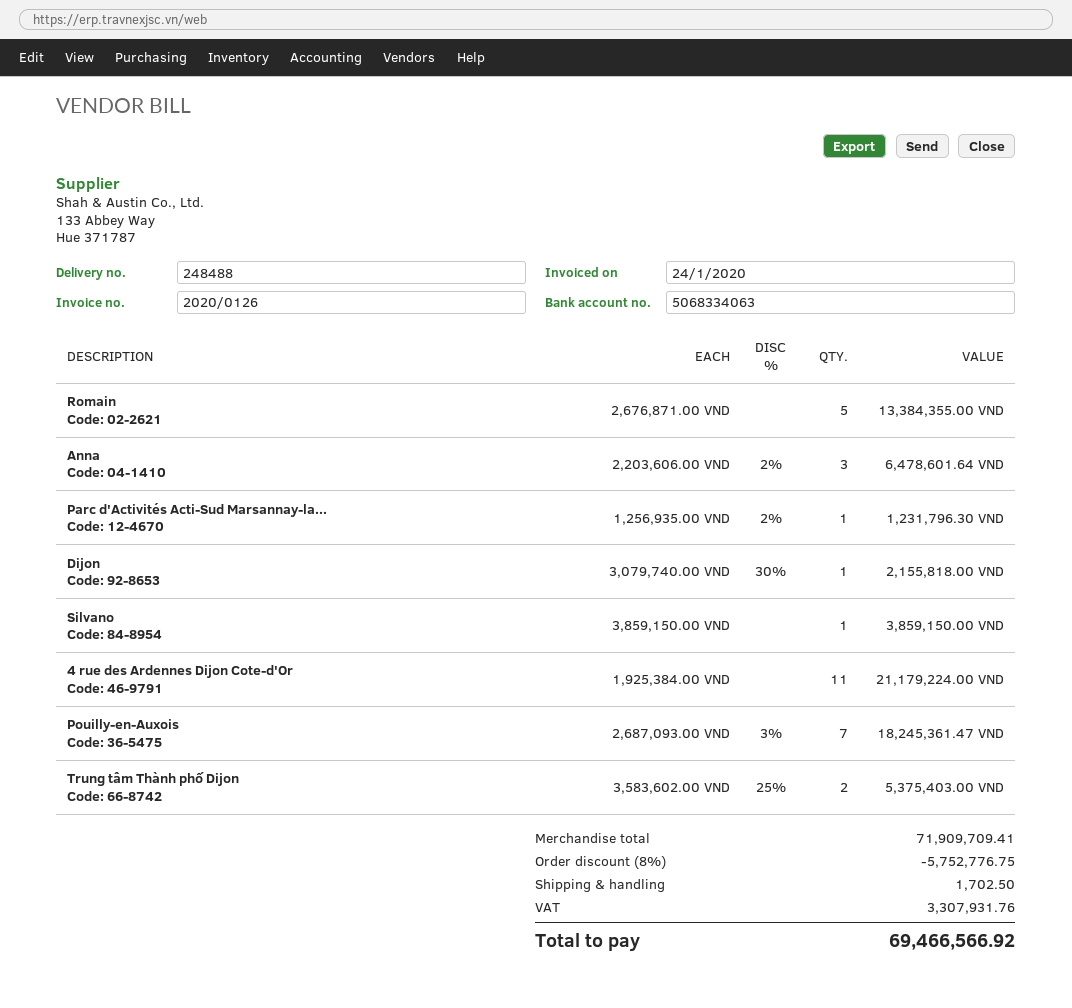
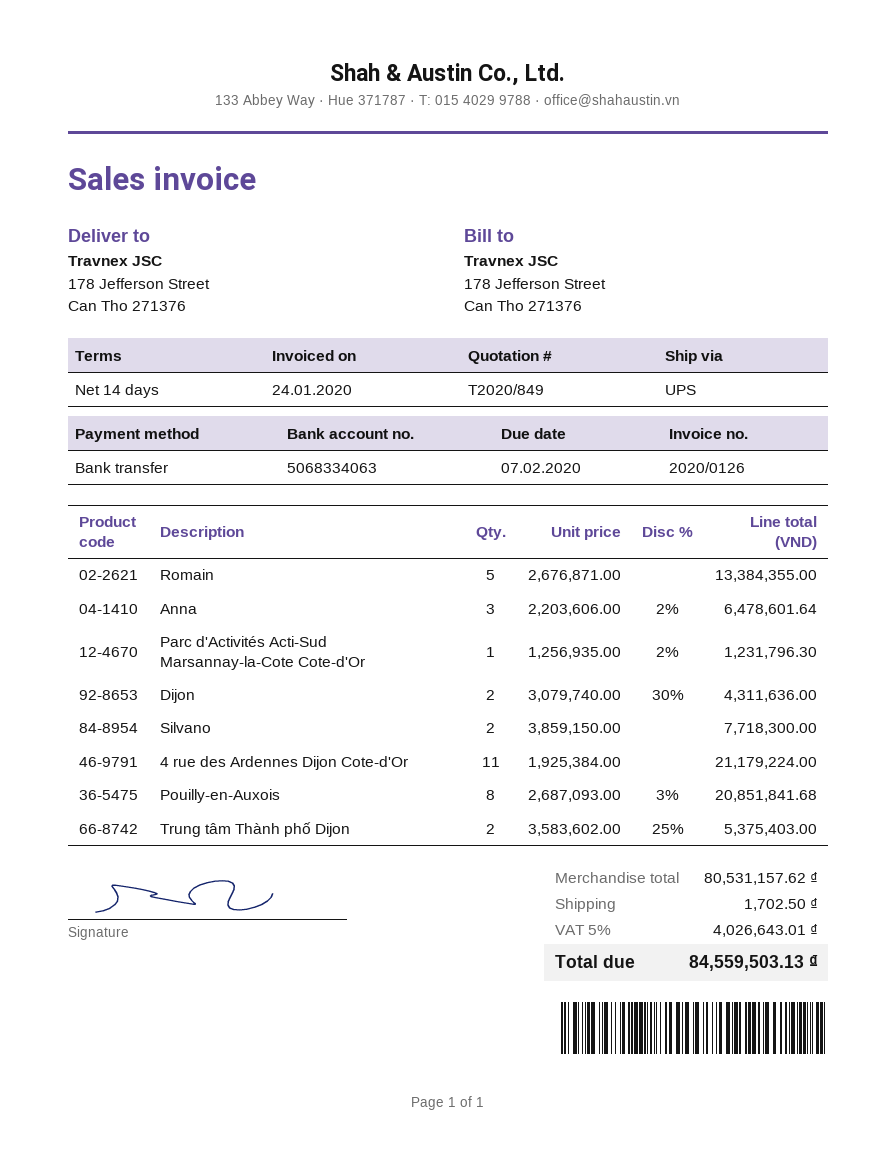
Dijon: 1 x 3079740.00 - 30% = 2155818.00 -> 2 x 3079740.00 - 30% = 4311636.00
Silvano: 1 x 3859150.00 = 3859150.00 -> 2 x 3859150.00 = 7718300.00
Pouilly-en-Auxois: 7 x 2687093.00 - 3% = 18245361.47 -> 8 x 2687093.00 - 3% = 20851841.68
subtotal: 71909709.41 -> 80531157.62
discount: 8% = 5752776.75 -> none
tax: 3307931.76 -> 4026643.01
total: 69466566.92 -> 84559503.13

